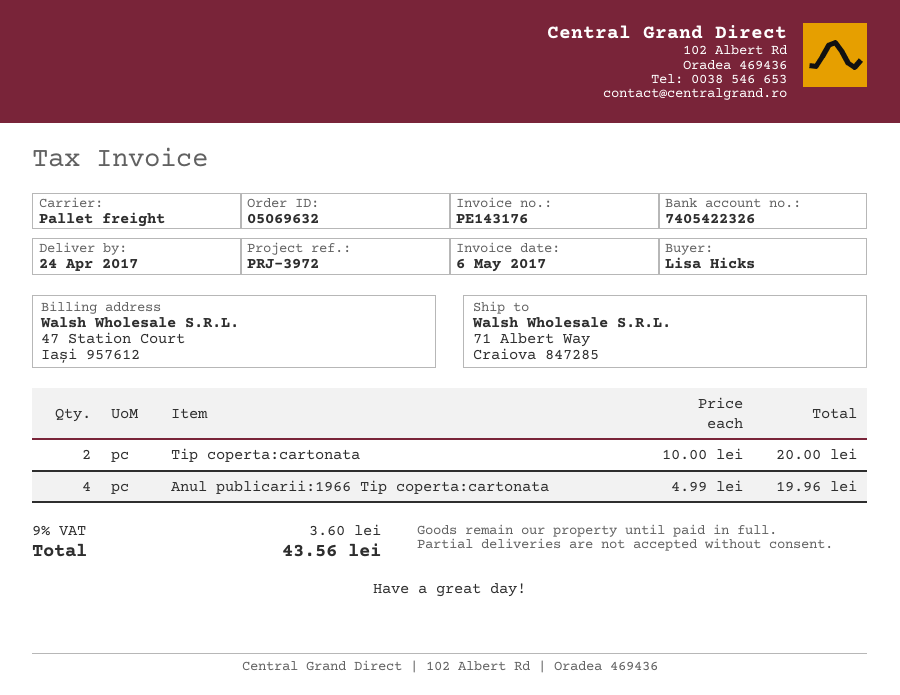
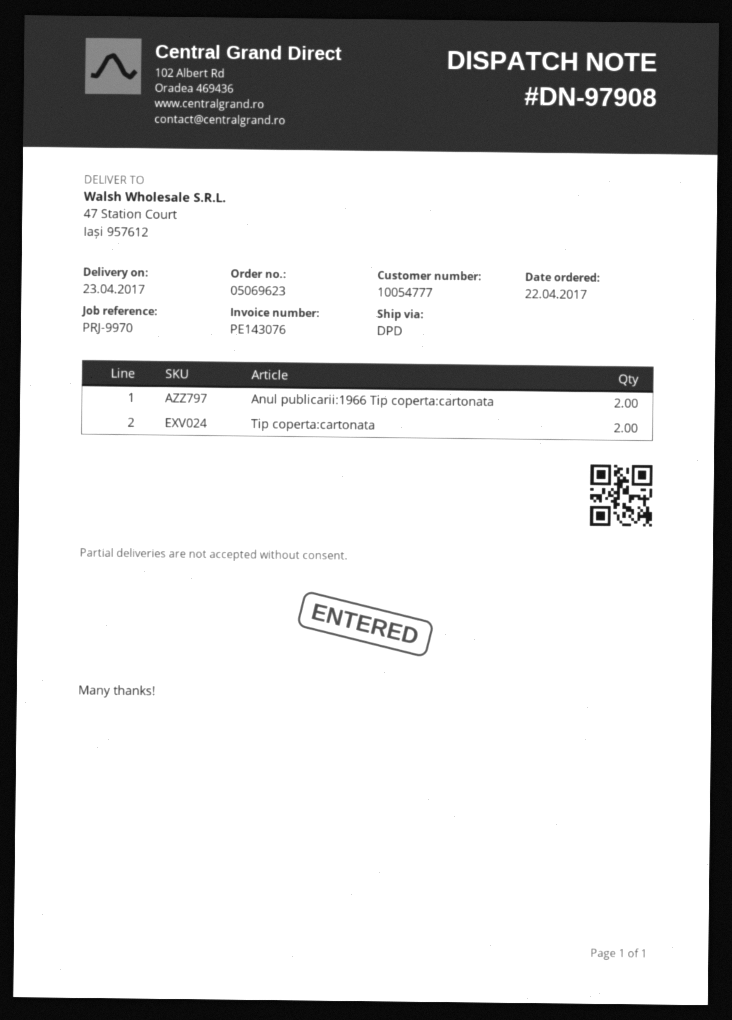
order number: 05069632 -> 05069623
delivery date: 2017-04-24 -> 2017-04-23
invoice number: PE143176 -> PE143076
reference: PRJ-3972 -> PRJ-9970
shipping method: pallet freight -> DPD
ship to: 71 Albert Way, Craiova 847285 -> 47 Station Court, Iași 957612
Anul publicarii:1966 Tip coperta:cartonata: 4 -> 2

